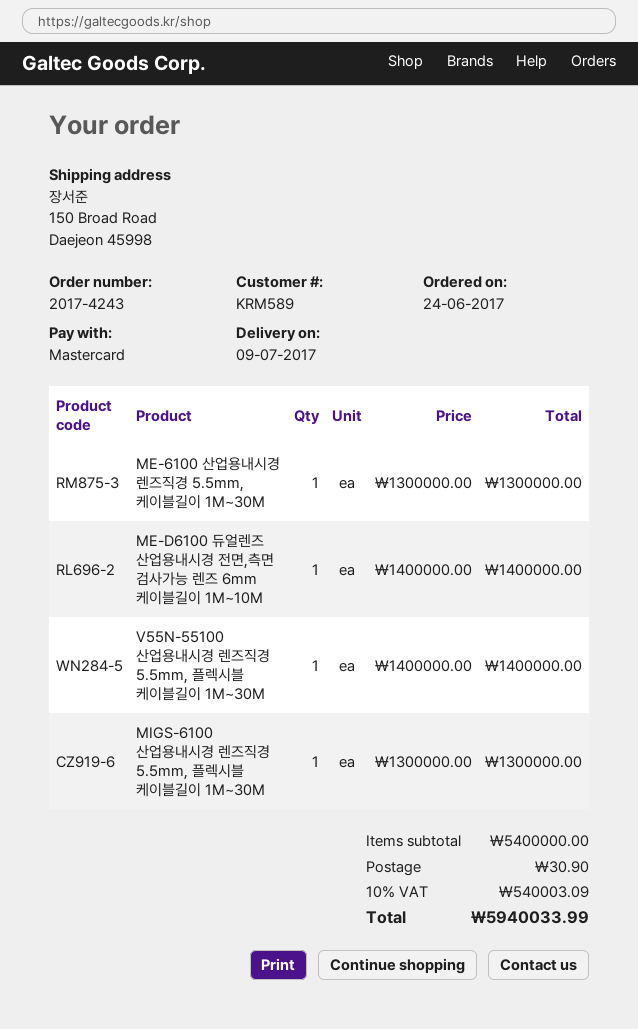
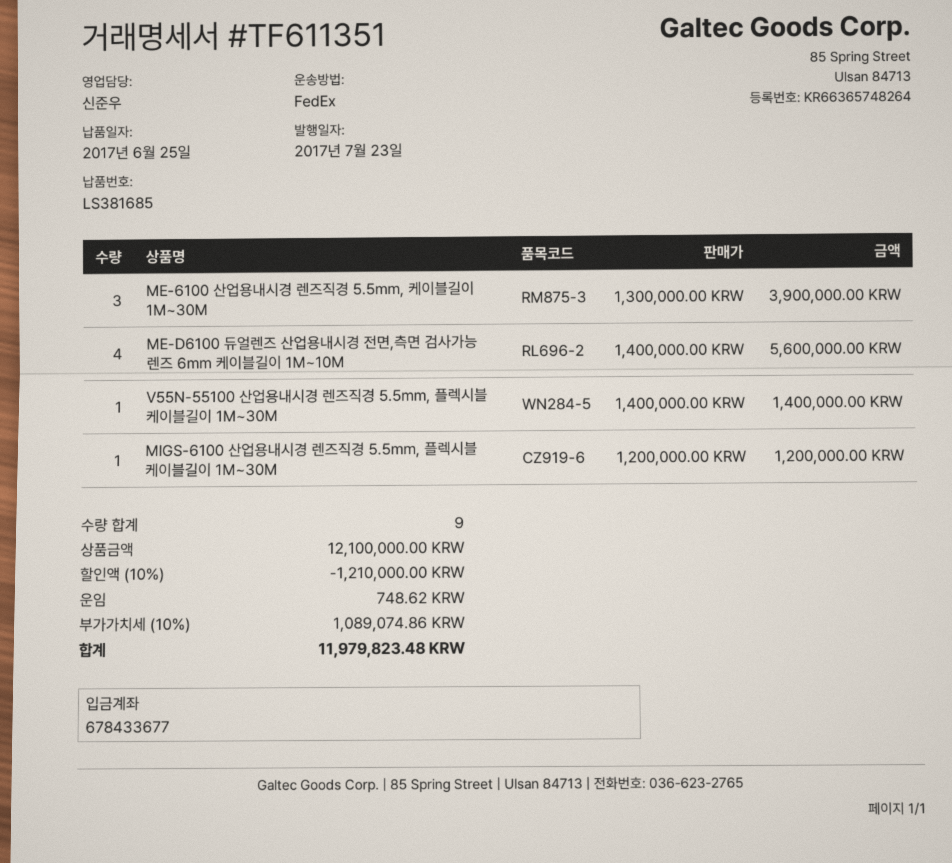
delivery date: 2017-07-09 -> 2017-06-25
ME-6100 산업용내시경 렌즈직경 5.5mm, 케이블길이 1M~30M: 1 x 1300000.00 = 1300000.00 -> 3 x 1300000.00 = 3900000.00
ME-D6100 듀얼렌즈 산업용내시경 전면,측면 검사가능 렌즈 6mm 케이블길이 1M~10M: 1 x 1400000.00 = 1400000.00 -> 4 x 1400000.00 = 5600000.00
MIGS-6100 산업용내시경 렌즈직경 5.5mm, 플렉시블 케이블길이 1M~30M: 1 x 1300000.00 = 1300000.00 -> 1 x 1200000.00 = 1200000.00
subtotal: 5400000.00 -> 12100000.00
discount: none -> 10% = 1210000.00
shipping: 30.90 -> 748.62
tax: 10% = 540003.09 -> 10% = 1089074.86
total: 5940033.99 -> 11979823.48

